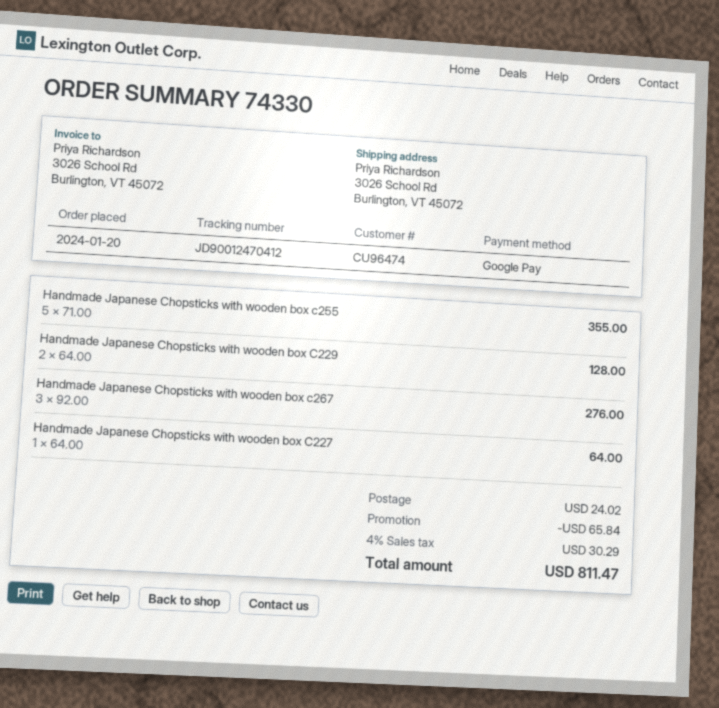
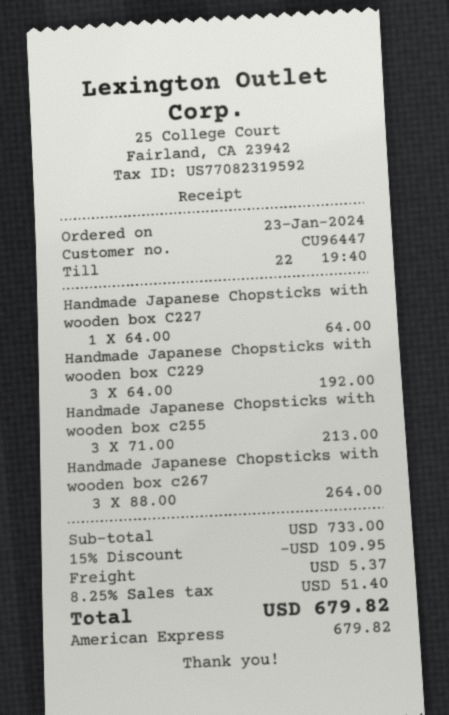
order date: 2024-01-20 -> 2024-01-23
customer number: CU96474 -> CU96447
payment method: Google Pay -> American Express
Handmade Japanese Chopsticks with wooden box c255: 5 x 71.00 = 355.00 -> 3 x 71.00 = 213.00
Handmade Japanese Chopsticks with wooden box C229: 2 x 64.00 = 128.00 -> 3 x 64.00 = 192.00
Handmade Japanese Chopsticks with wooden box c267: 3 x 92.00 = 276.00 -> 3 x 88.00 = 264.00
discount: 65.84 -> 109.95
shipping: 24.02 -> 5.37
tax: 4% = 30.29 -> 8.25% = 51.40
total: 811.47 -> 679.82

